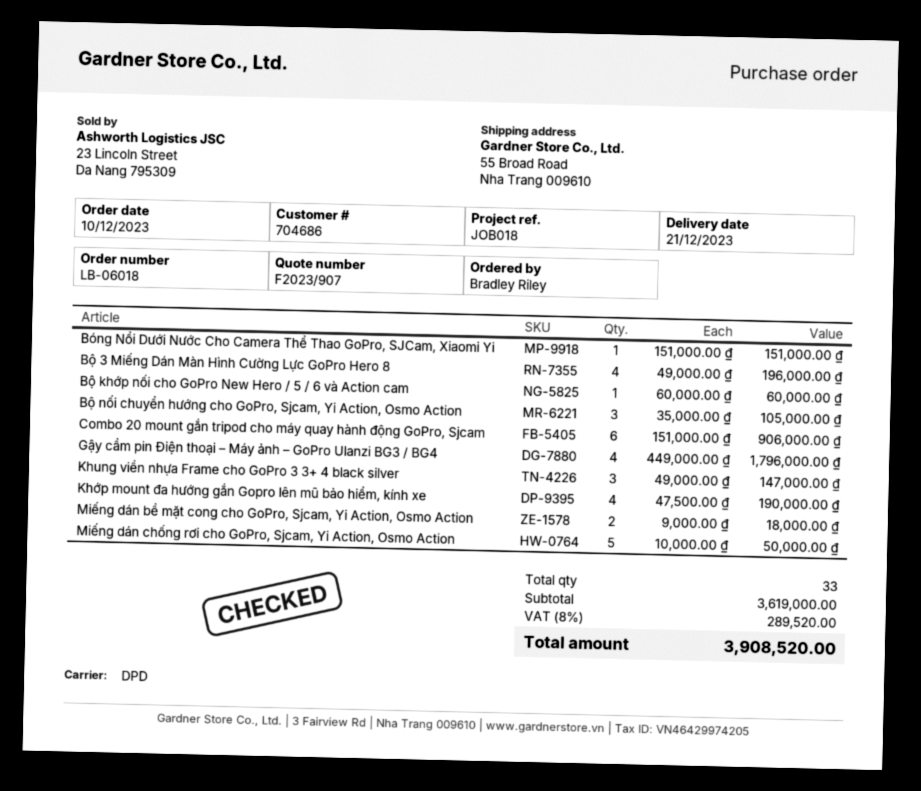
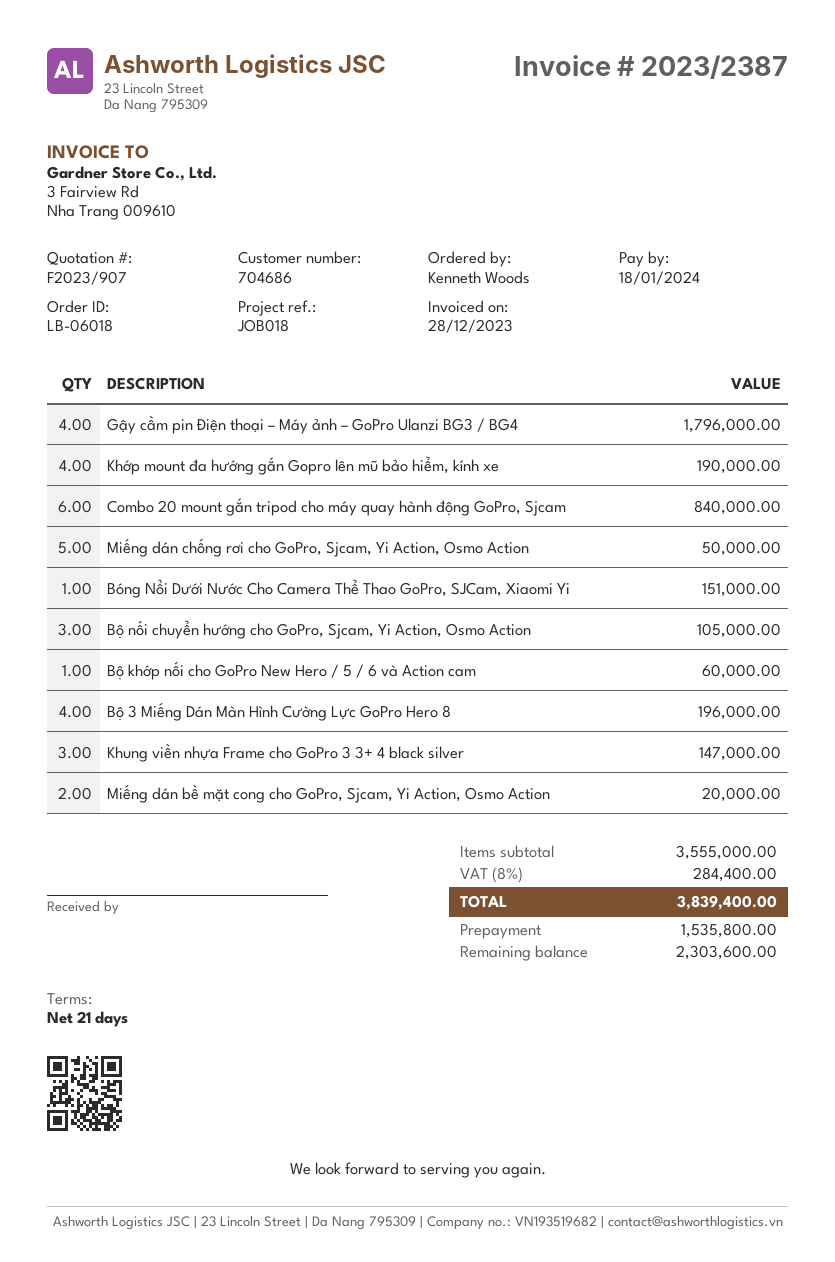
ordered by: Bradley Riley -> Kenneth Woods
Combo 20 mount gắn tripod cho máy quay hành động GoPro, Sjcam: 6 for 906000.00 -> 6 for 840000.00
Miếng dán bề mặt cong cho GoPro, Sjcam, Yi Action, Osmo Action: 2 for 18000.00 -> 2 for 20000.00
subtotal: 3619000.00 -> 3555000.00
tax: 8% = 289520.00 -> 8% = 284400.00
total: 3908520.00 -> 3839400.00

